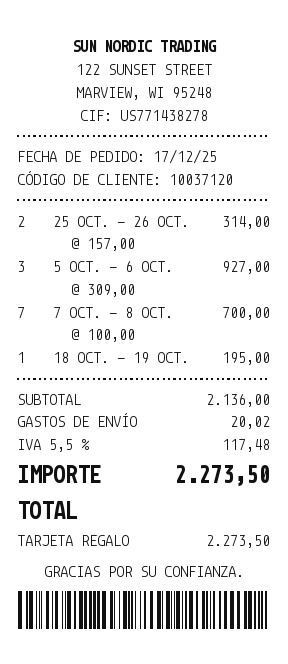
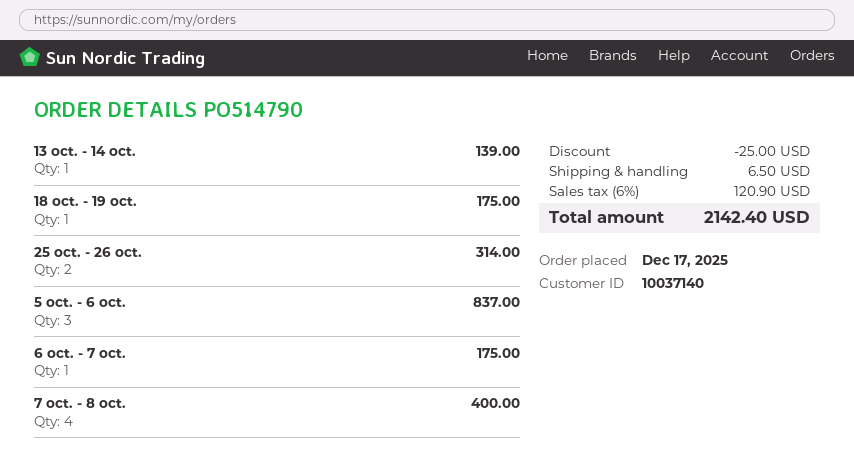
customer number: 10037120 -> 10037140
5 OCT. - 6 OCT.: 3 for 927.00 -> 3 for 837.00
7 OCT. - 8 OCT.: 7 for 700.00 -> 4 for 400.00
18 OCT. - 19 OCT.: 1 for 195.00 -> 1 for 175.00
13 oct. - 14 oct.: none -> 1 for 139.00
6 oct. - 7 oct.: none -> 1 for 175.00
discount: none -> 25.00
shipping: 20.02 -> 6.50
tax: 5.5% = 117.48 -> 6% = 120.90
total: 2273.50 -> 2142.40

